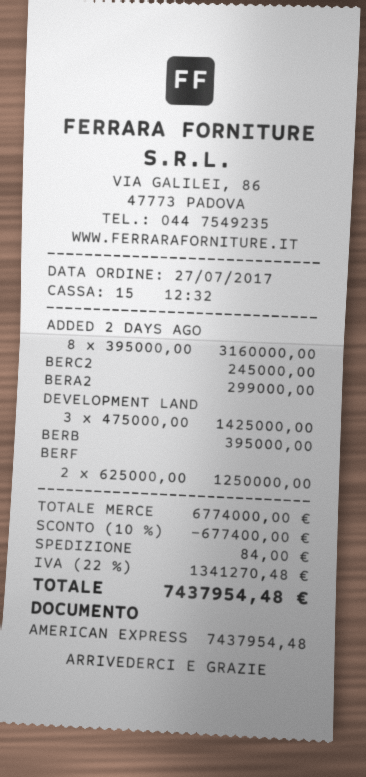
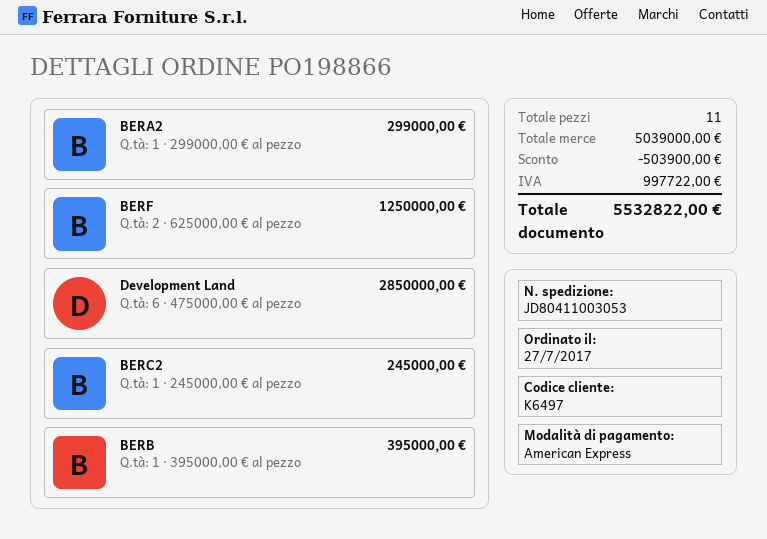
ADDED 2 DAYS AGO: 8 x 395000.00 = 3160000.00 -> none
DEVELOPMENT LAND: 3 x 475000.00 = 1425000.00 -> 6 x 475000.00 = 2850000.00
subtotal: 6774000.00 -> 5039000.00
discount: 677400.00 -> 503900.00
shipping: 84.00 -> none
tax: 1341270.48 -> 997722.00
total: 7437954.48 -> 5532822.00

